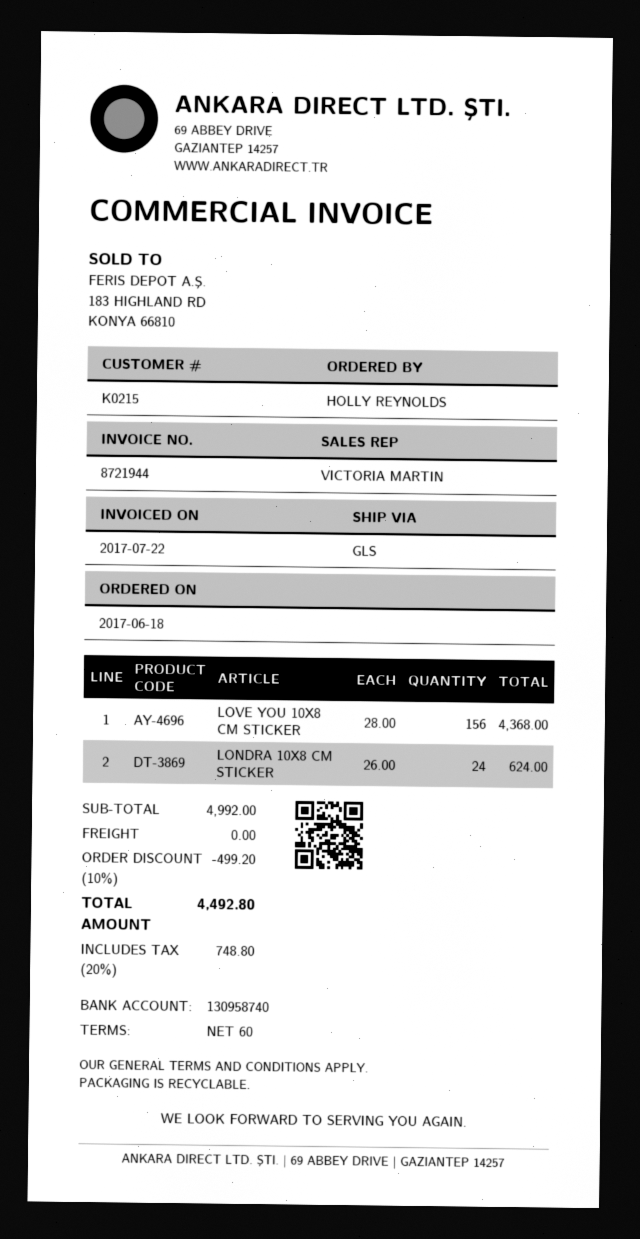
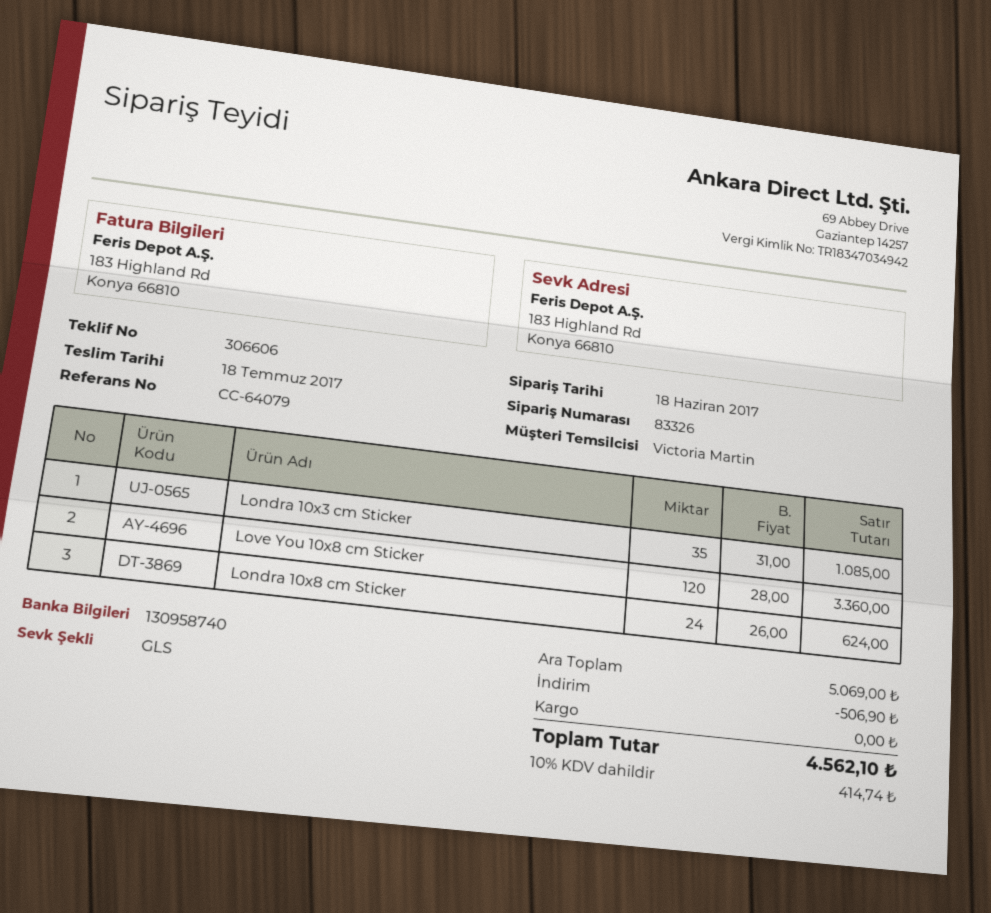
LOVE YOU 10X8 CM STICKER: 156 x 28.00 = 4368.00 -> 120 x 28.00 = 3360.00
Londra 10x3 cm Sticker: none -> 35 x 31.00 = 1085.00
subtotal: 4992.00 -> 5069.00
discount: 499.20 -> 506.90
tax: 20% = 748.80 -> 10% = 414.74
total: 4492.80 -> 4562.10

